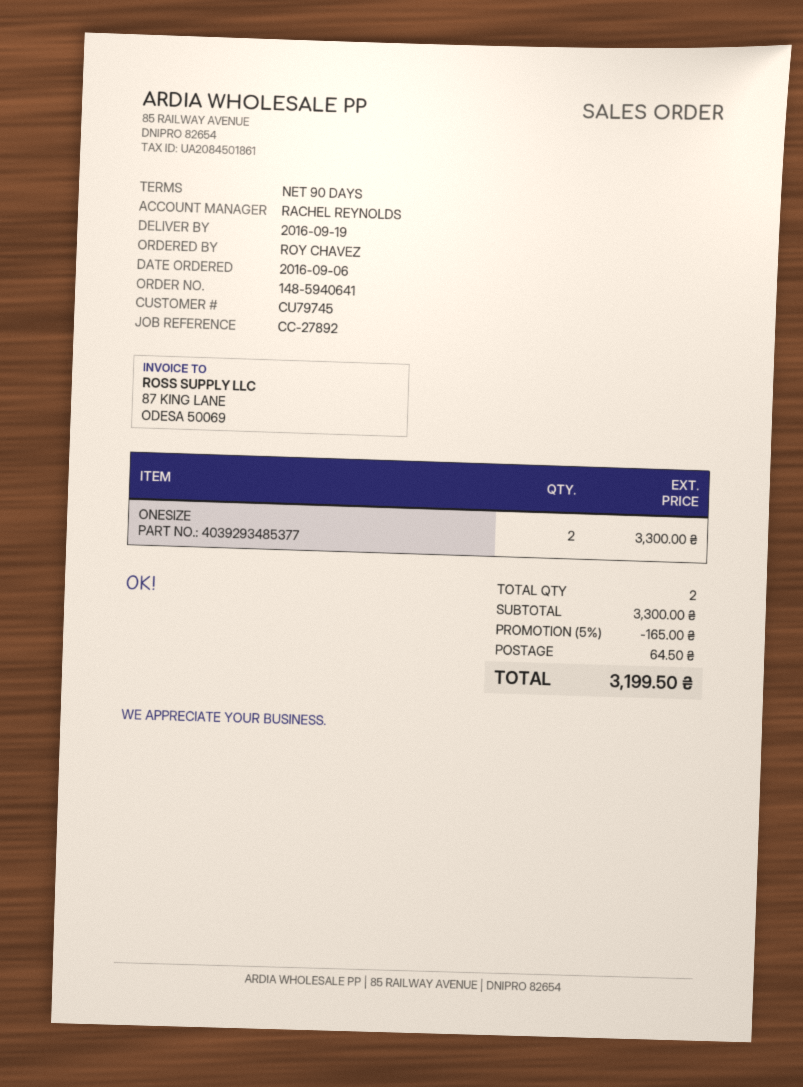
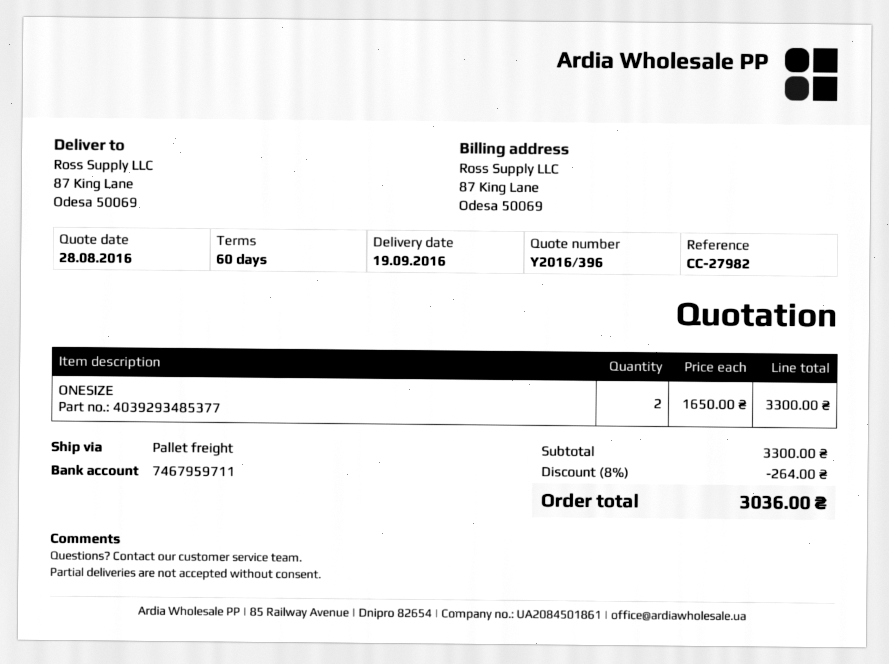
payment terms: 90 days -> 60 days
reference: CC-27892 -> CC-27982
discount: 5% = 165.00 -> 8% = 264.00
shipping: 64.50 -> none
total: 3199.50 -> 3036.00

